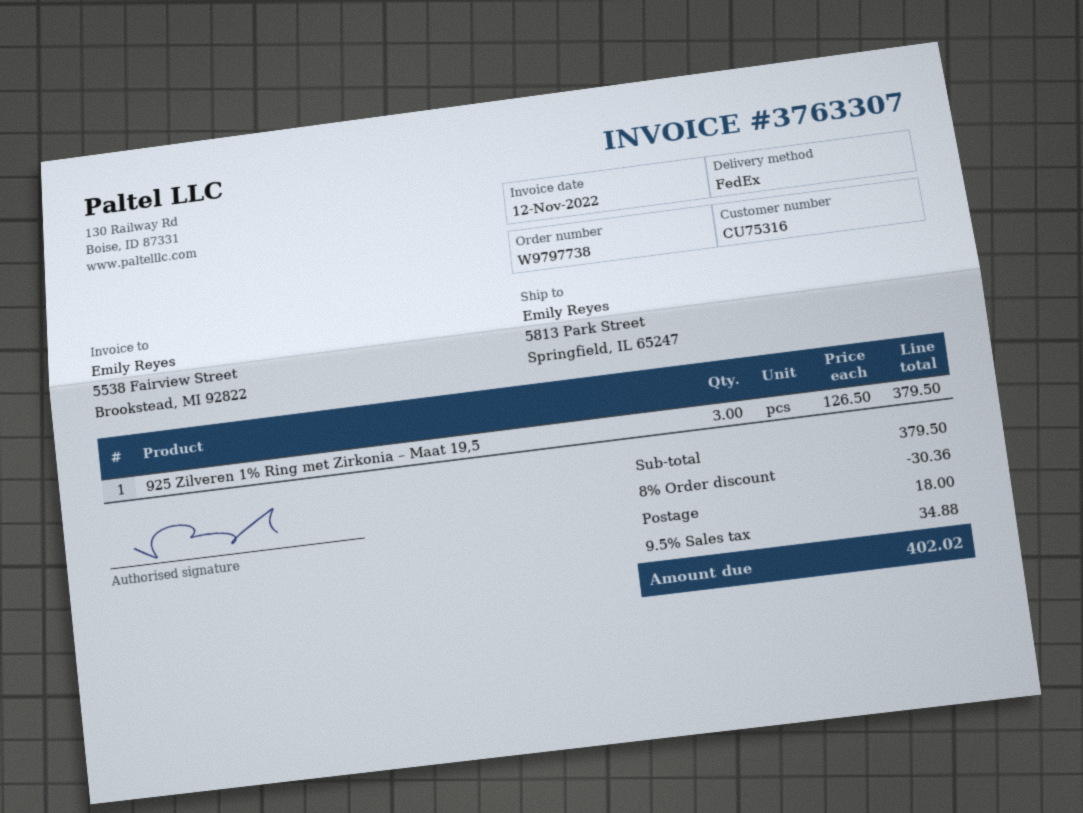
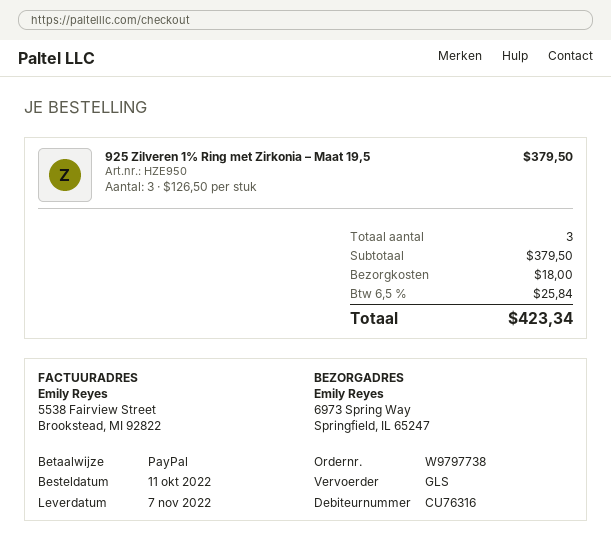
customer number: CU75316 -> CU76316
shipping method: FedEx -> GLS
ship to: 5813 Park Street, Springfield, IL 65247 -> 6973 Spring Way, Springfield, IL 65247
discount: 8% = 30.36 -> none
tax: 9.5% = 34.88 -> 6.5% = 25.84
total: 402.02 -> 423.34

